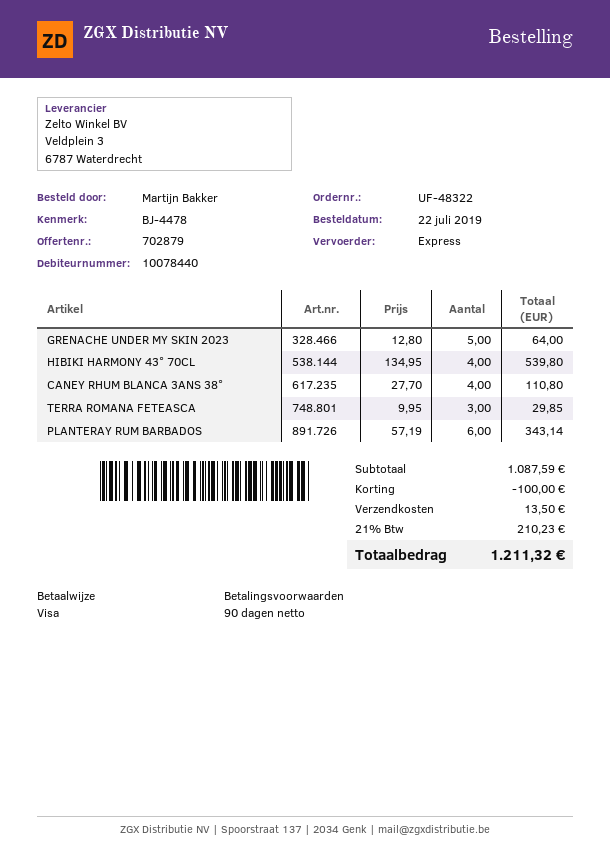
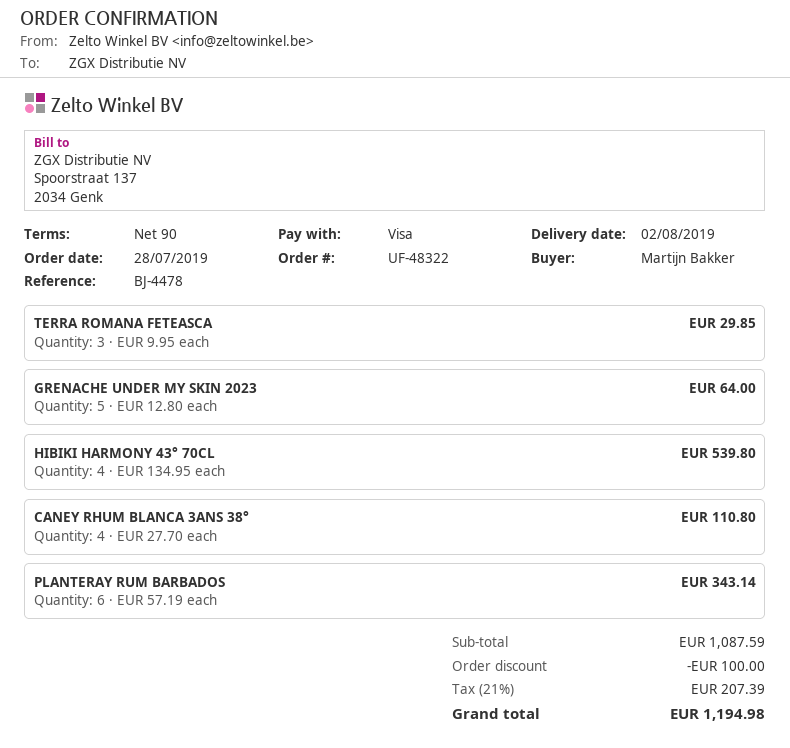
order date: 2019-07-22 -> 2019-07-28
shipping: 13.50 -> none
tax: 21% = 210.23 -> 21% = 207.39
total: 1211.32 -> 1194.98

